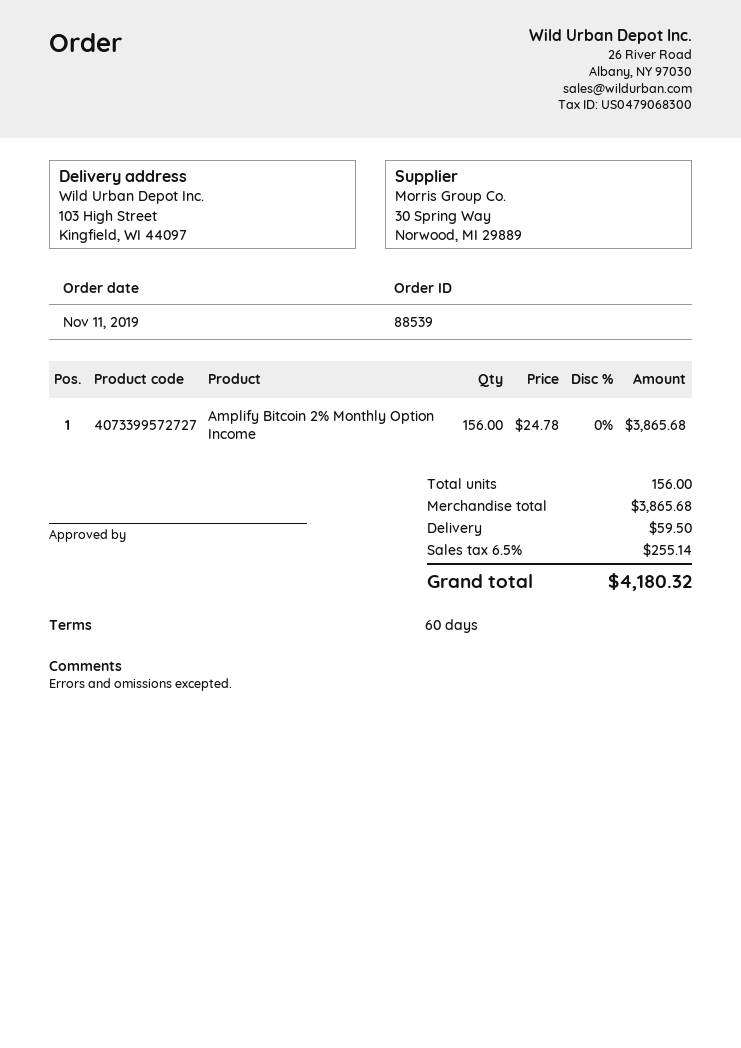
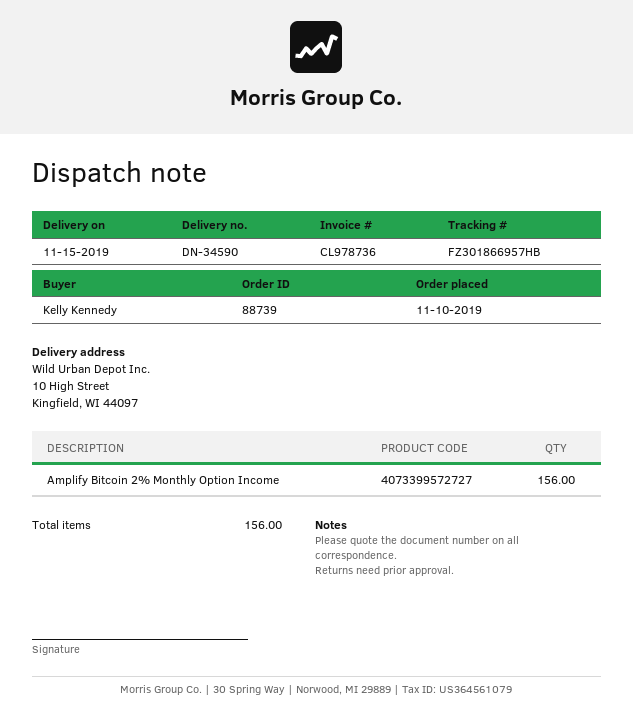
order number: 88539 -> 88739
order date: 2019-11-11 -> 2019-11-10
ship to: 103 High Street, Kingfield, WI 44097 -> 10 High Street, Kingfield, WI 44097

